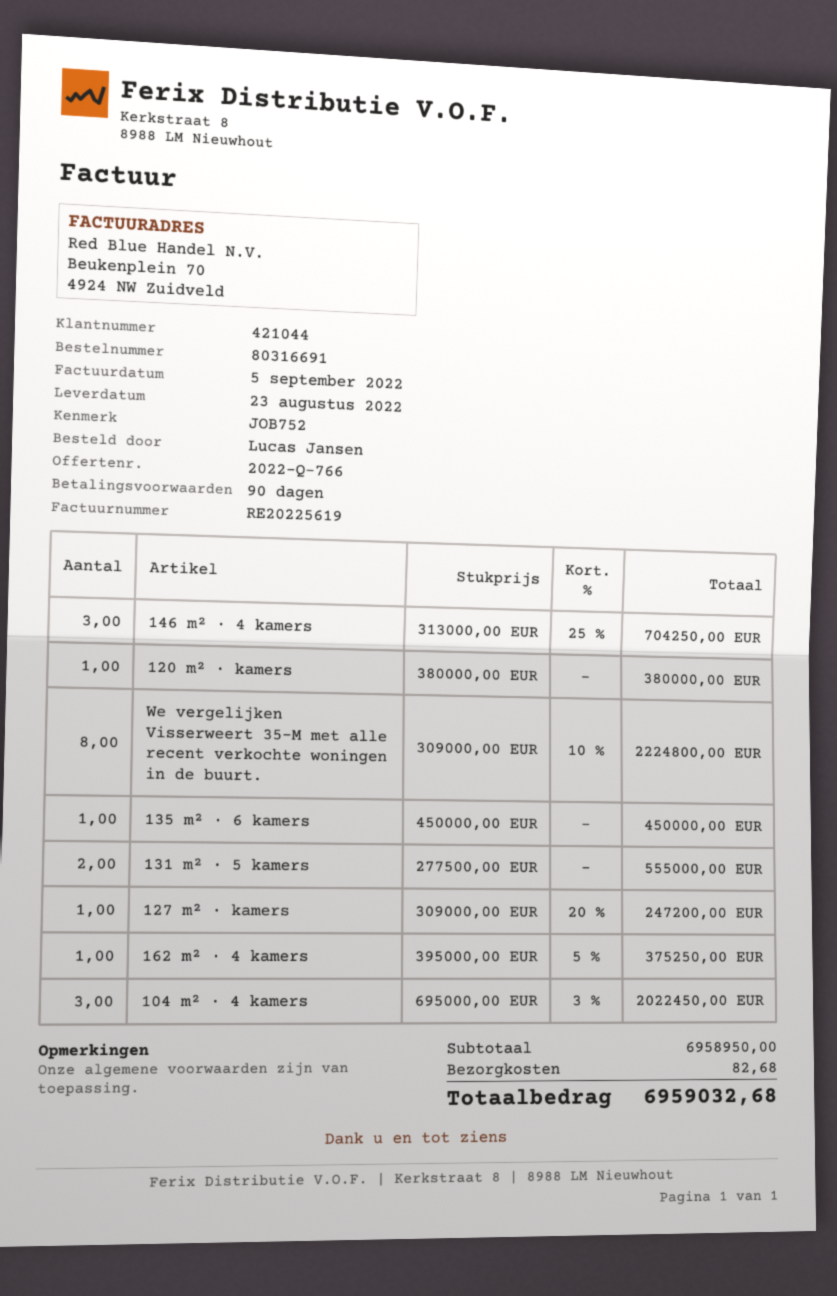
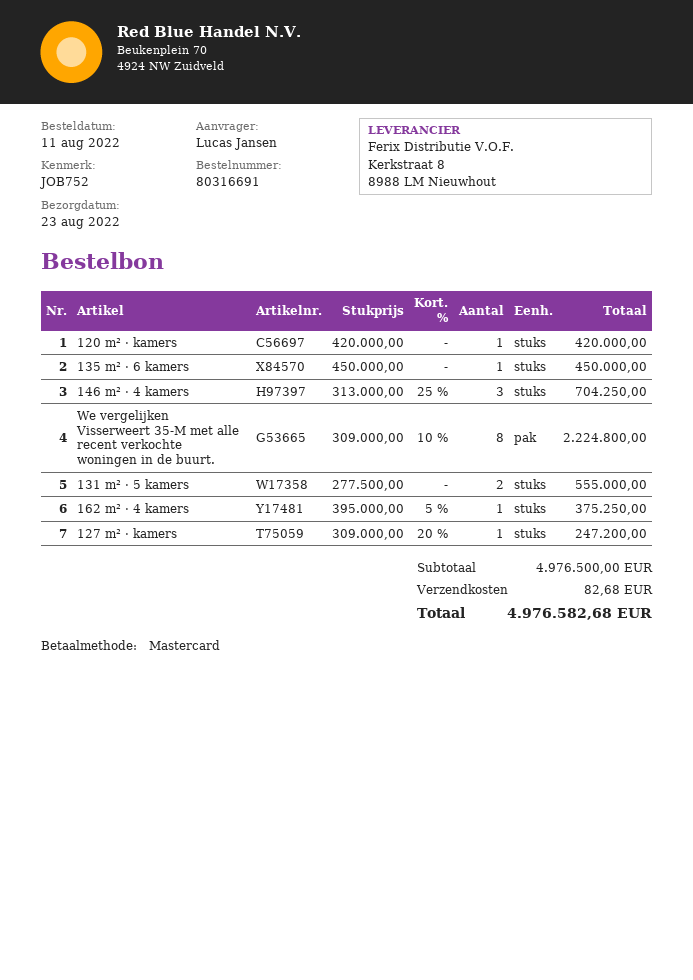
120 m² · kamers: 1 x 380000.00 = 380000.00 -> 1 x 420000.00 = 420000.00
104 m² · 4 kamers: 3 x 695000.00 - 3% = 2022450.00 -> none
subtotal: 6958950.00 -> 4976500.00
total: 6959032.68 -> 4976582.68

